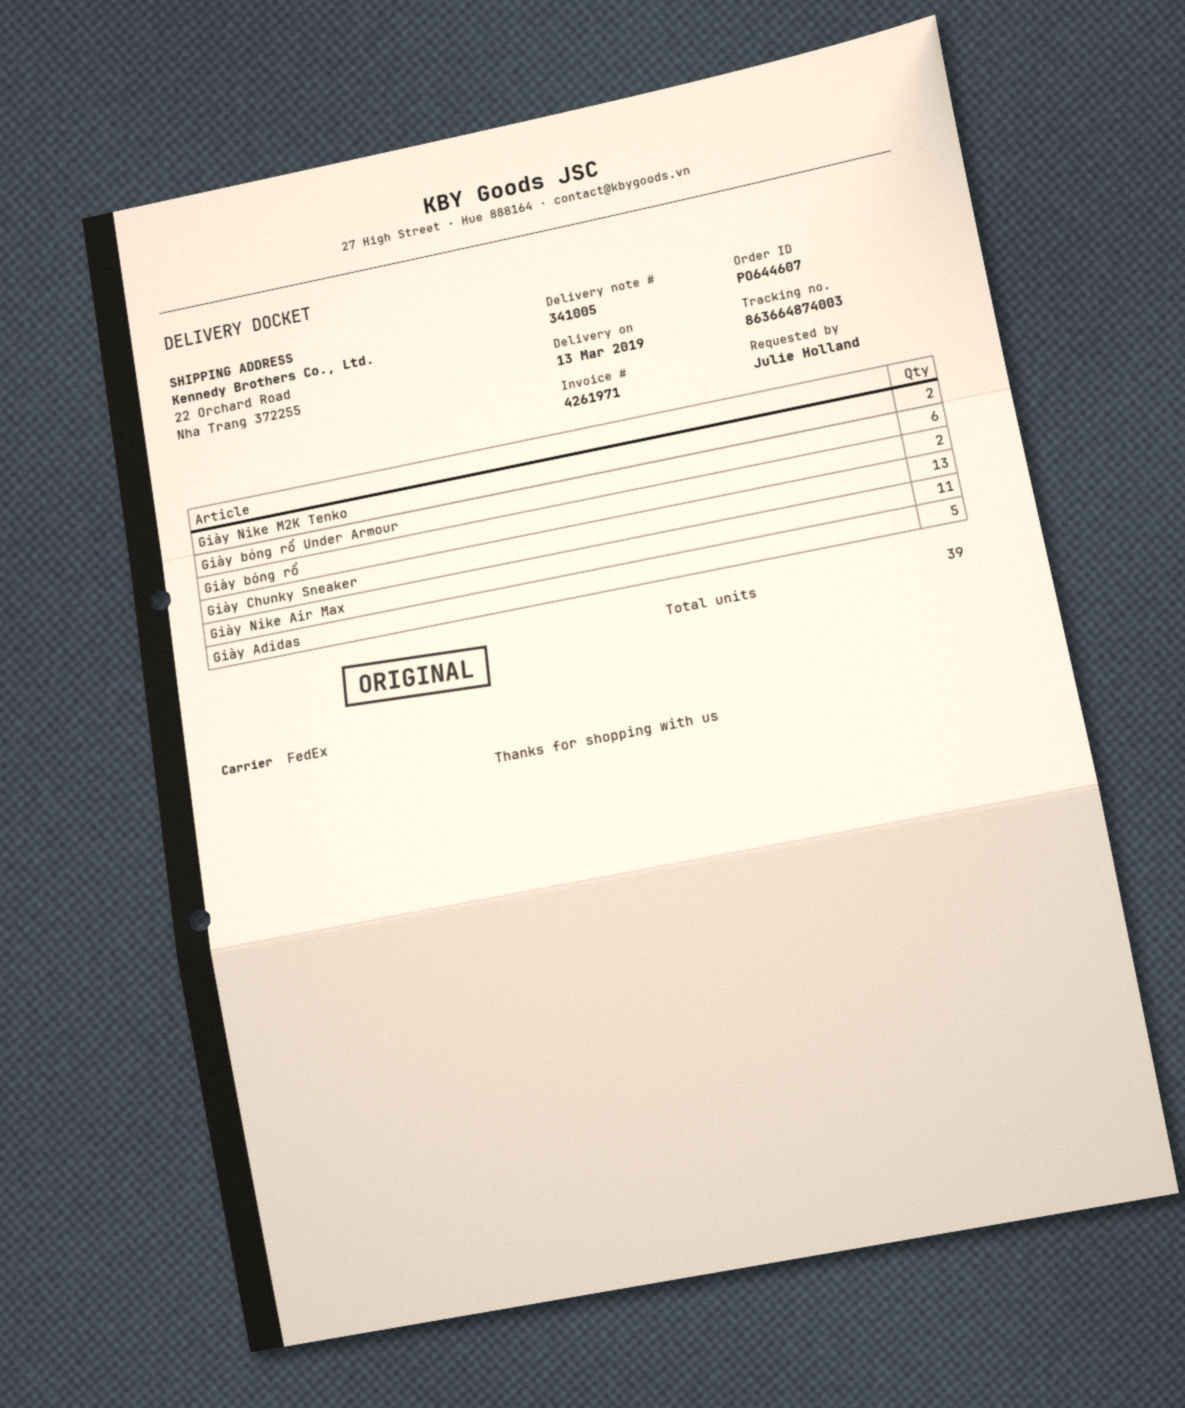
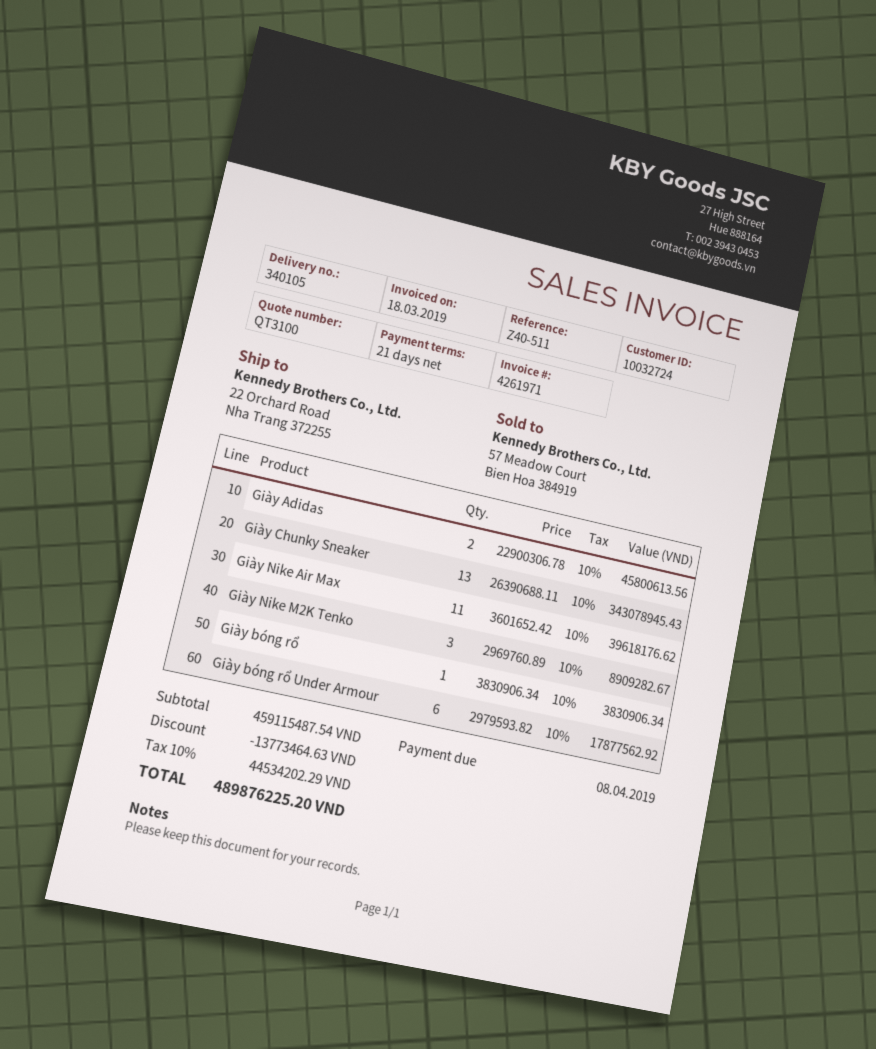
delivery note number: 341005 -> 340105
Giày Nike M2K Tenko: 2 -> 3
Giày bóng rổ: 2 -> 1
Giày Adidas: 5 -> 2

